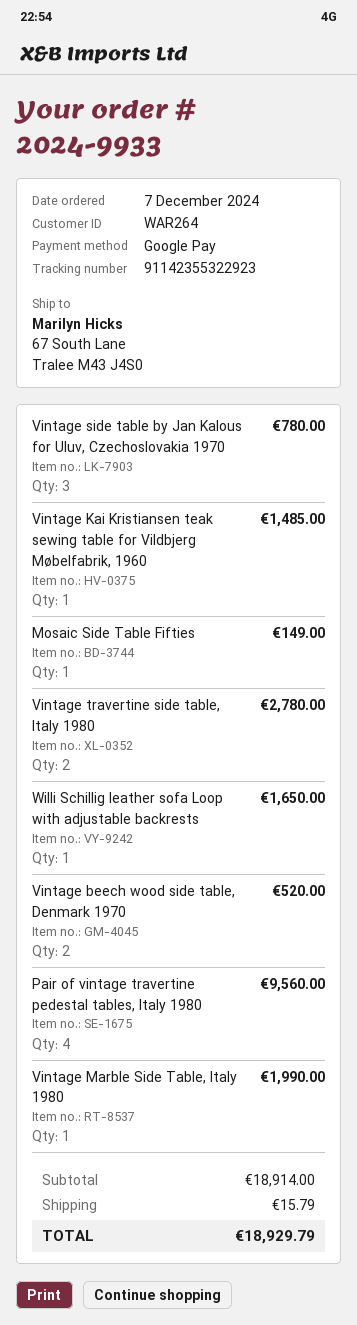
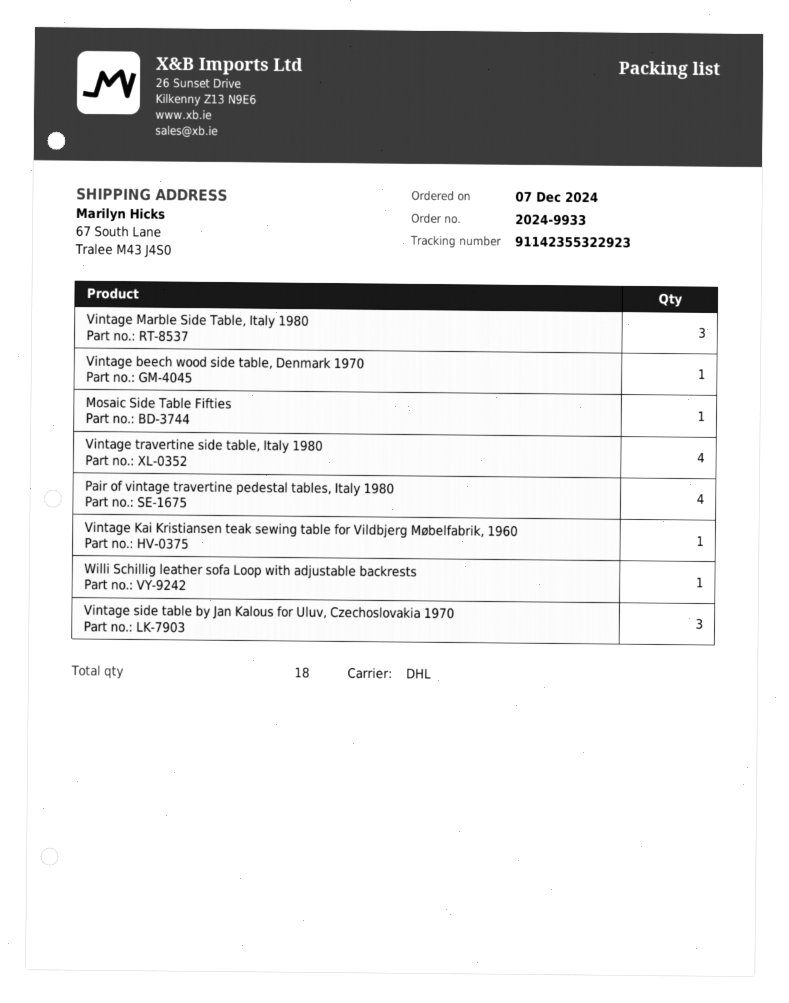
Vintage travertine side table, Italy 1980: 2 -> 4
Vintage beech wood side table, Denmark 1970: 2 -> 1
Vintage Marble Side Table, Italy 1980: 1 -> 3

